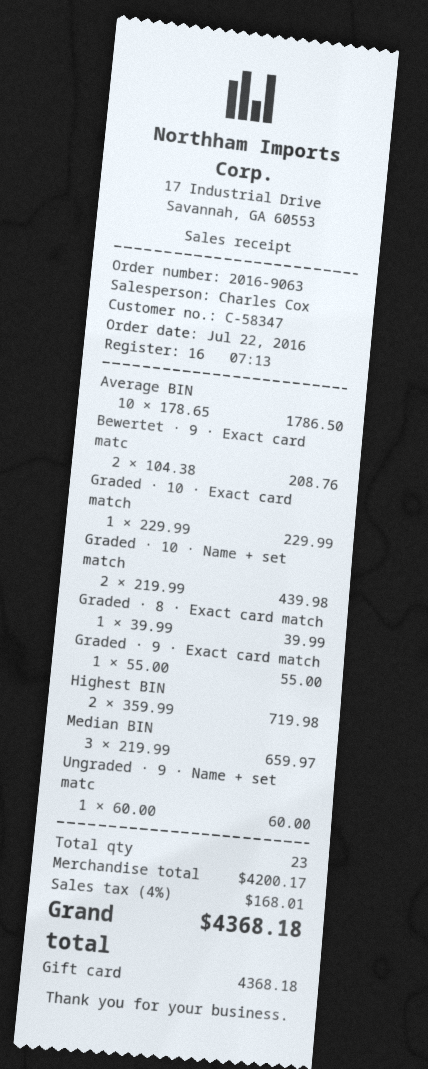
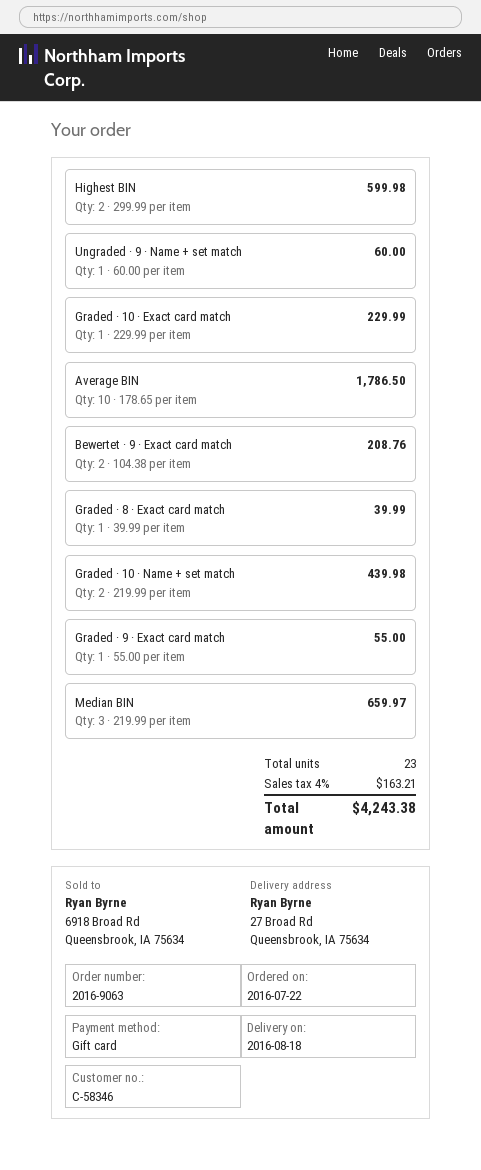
customer number: C-58347 -> C-58346
Highest BIN: 2 x 359.99 = 719.98 -> 2 x 299.99 = 599.98
tax: 4% = 168.01 -> 4% = 163.21
total: 4368.18 -> 4243.38

